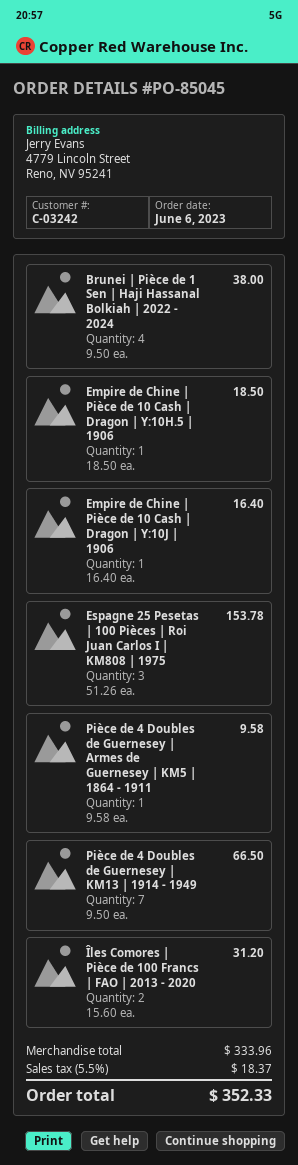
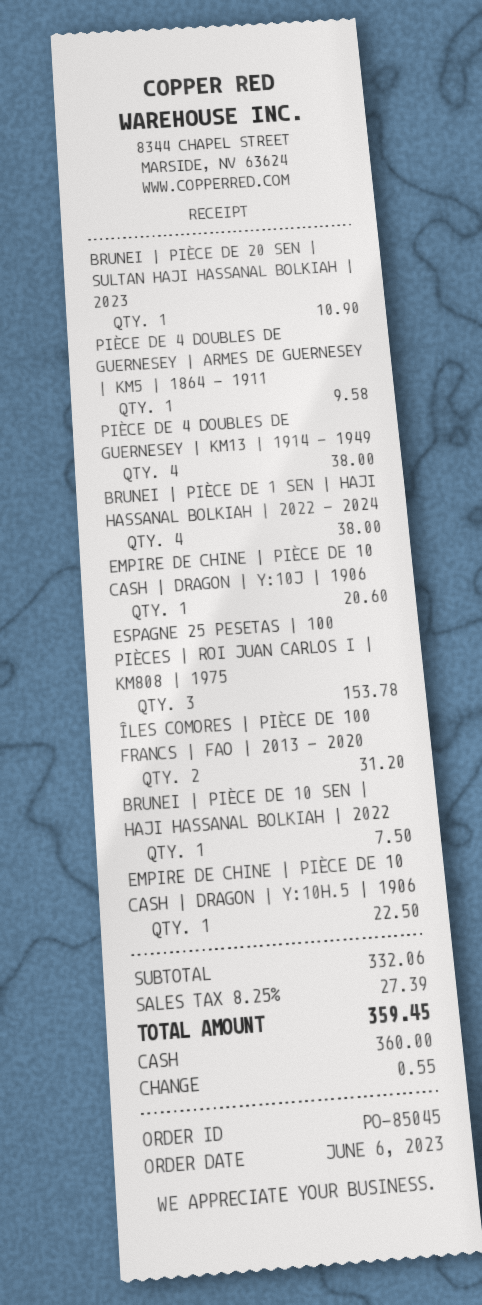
Empire de Chine | Pièce de 10 Cash | Dragon | Y:10H.5 | 1906: 1 for 18.50 -> 1 for 22.50
Empire de Chine | Pièce de 10 Cash | Dragon | Y:10J | 1906: 1 for 16.40 -> 1 for 20.60
Pièce de 4 Doubles de Guernesey | KM13 | 1914 - 1949: 7 for 66.50 -> 4 for 38.00
BRUNEI | PIÈCE DE 20 SEN | SULTAN HAJI HASSANAL BOLKIAH | 2023: none -> 1 for 10.90
BRUNEI | PIÈCE DE 10 SEN | HAJI HASSANAL BOLKIAH | 2022: none -> 1 for 7.50
subtotal: 333.96 -> 332.06
tax: 5.5% = 18.37 -> 8.25% = 27.39
total: 352.33 -> 359.45

